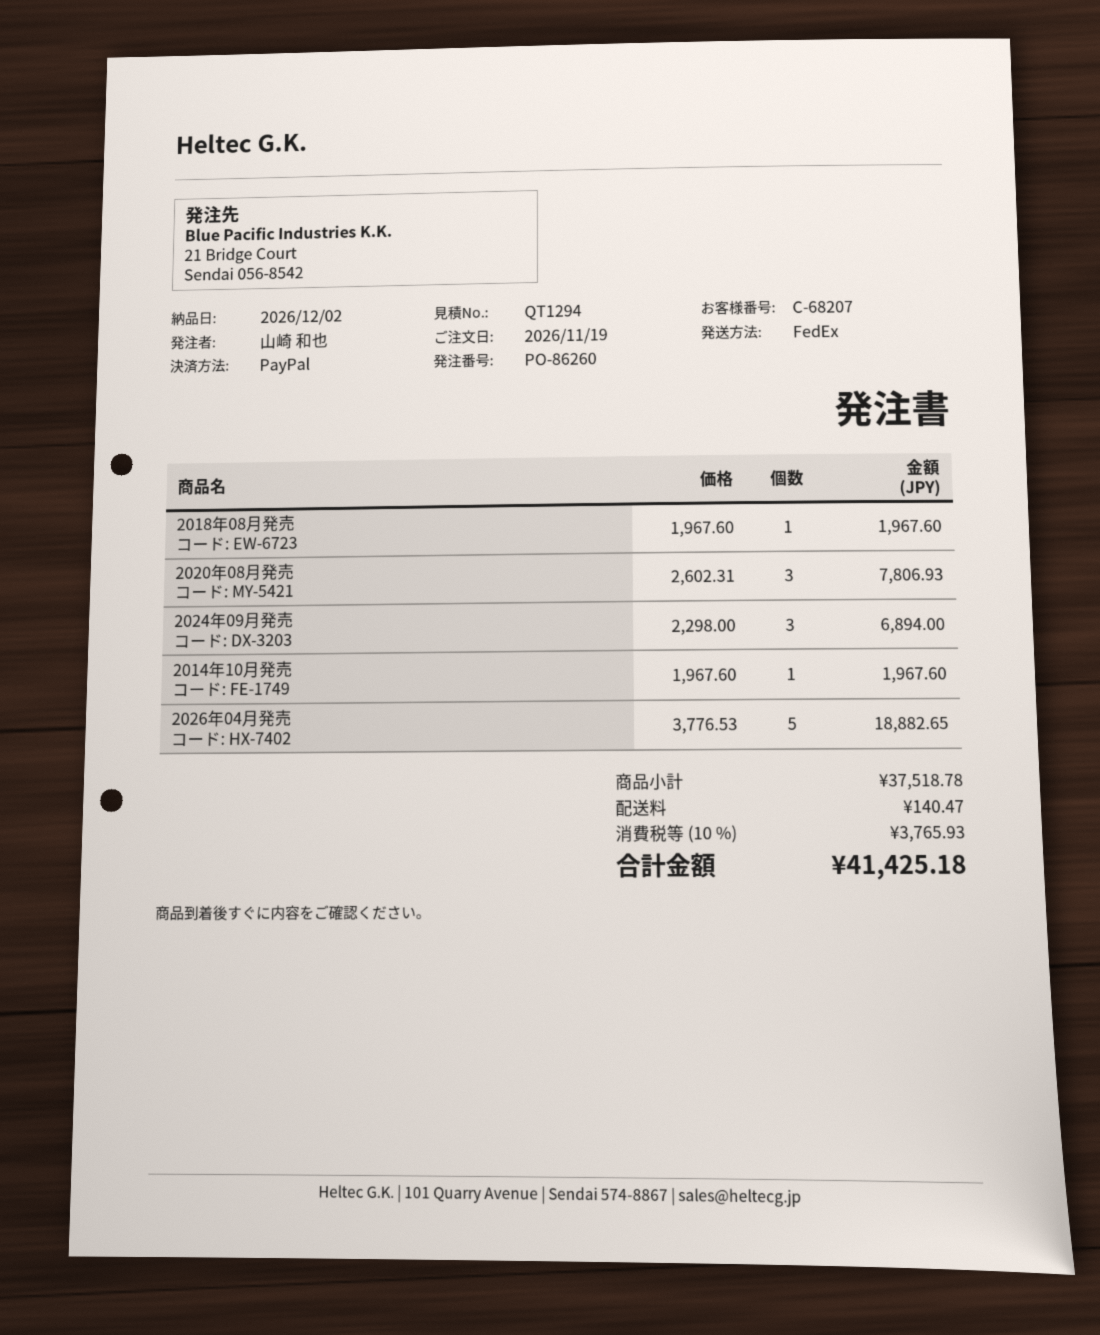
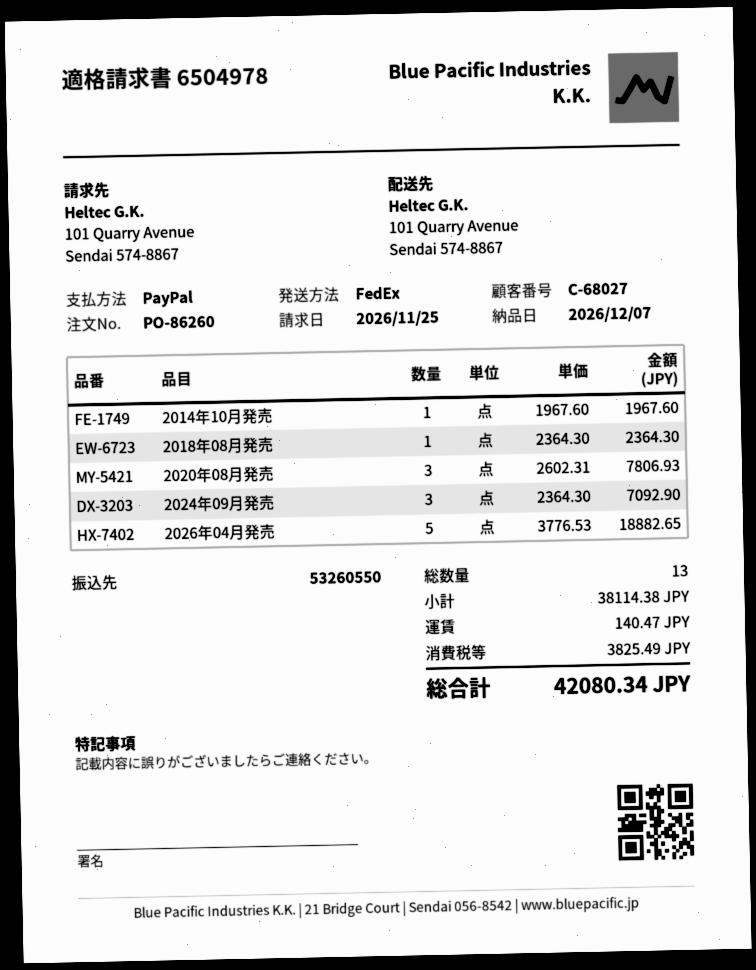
delivery date: 2026-12-02 -> 2026-12-07
customer number: C-68207 -> C-68027
2018年08月発売: 1 x 1967.60 = 1967.60 -> 1 x 2364.30 = 2364.30
2024年09月発売: 3 x 2298.00 = 6894.00 -> 3 x 2364.30 = 7092.90
subtotal: 37518.78 -> 38114.38
tax: 3765.93 -> 3825.49
total: 41425.18 -> 42080.34

